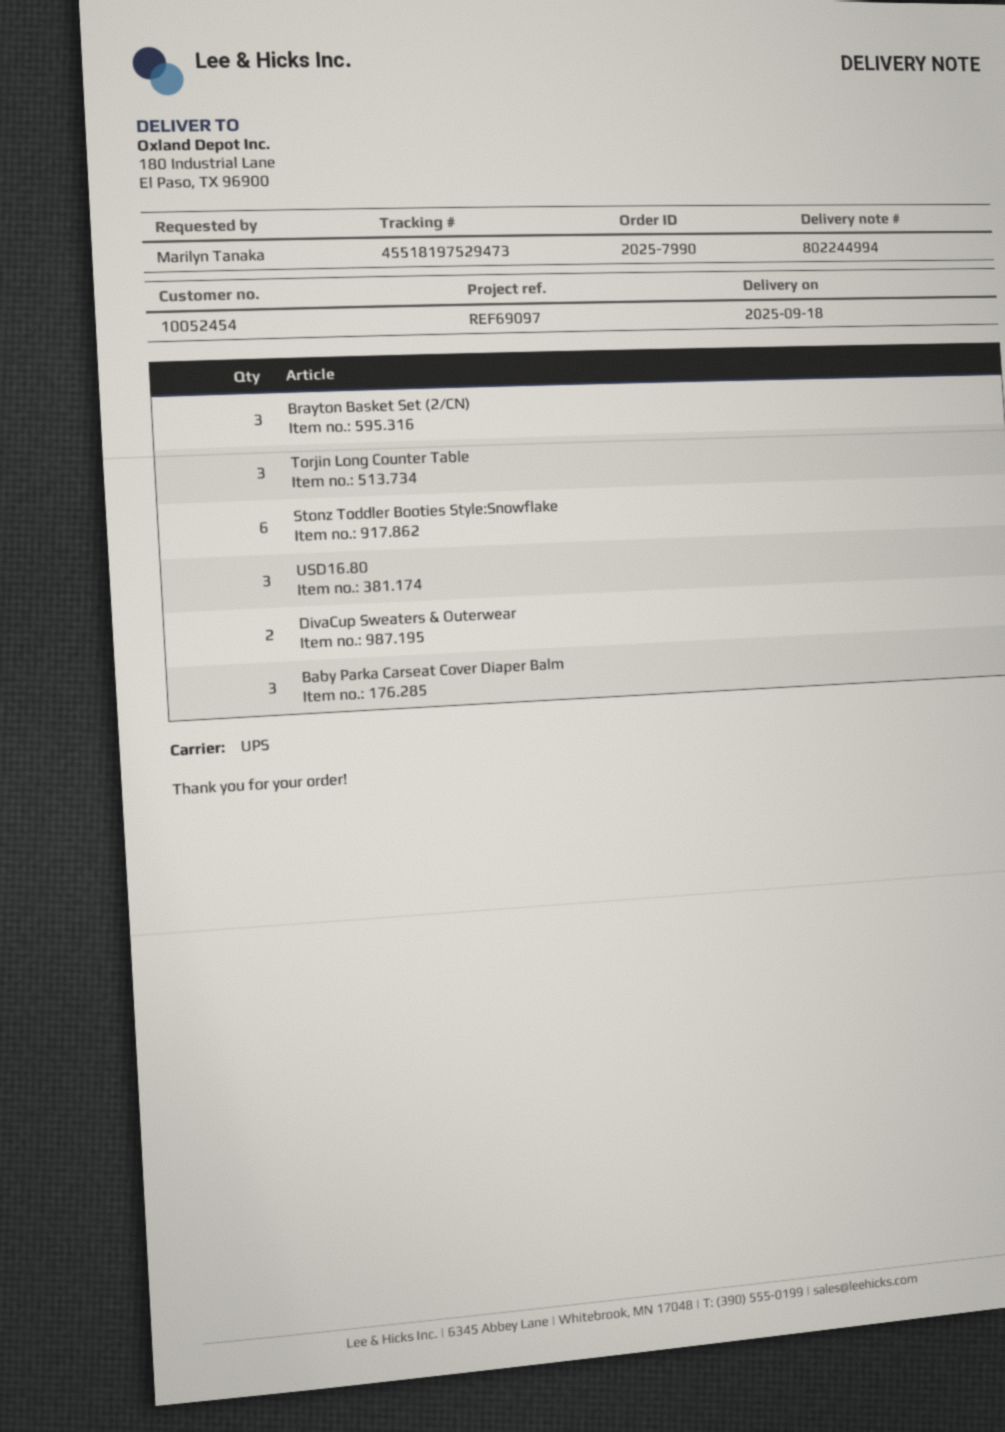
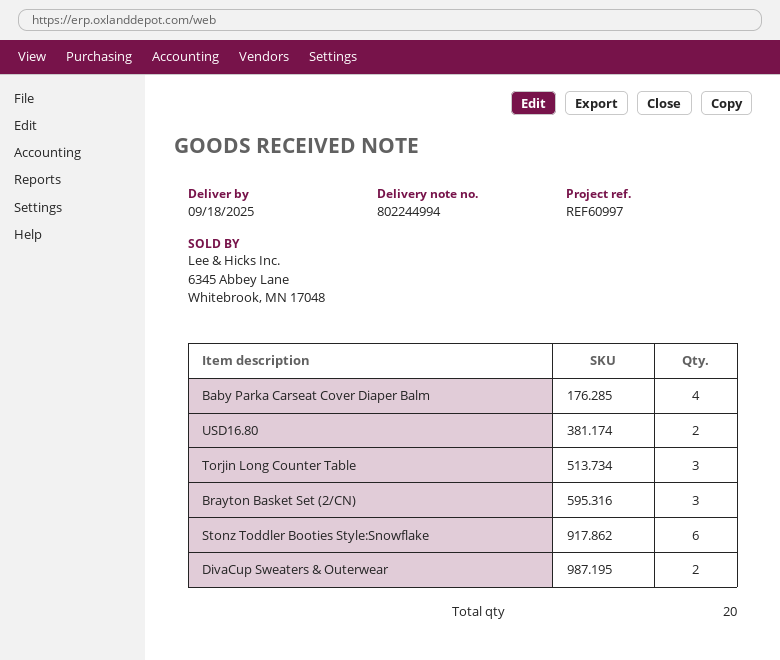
reference: REF69097 -> REF60997
USD16.80: 3 -> 2
Baby Parka Carseat Cover Diaper Balm: 3 -> 4

